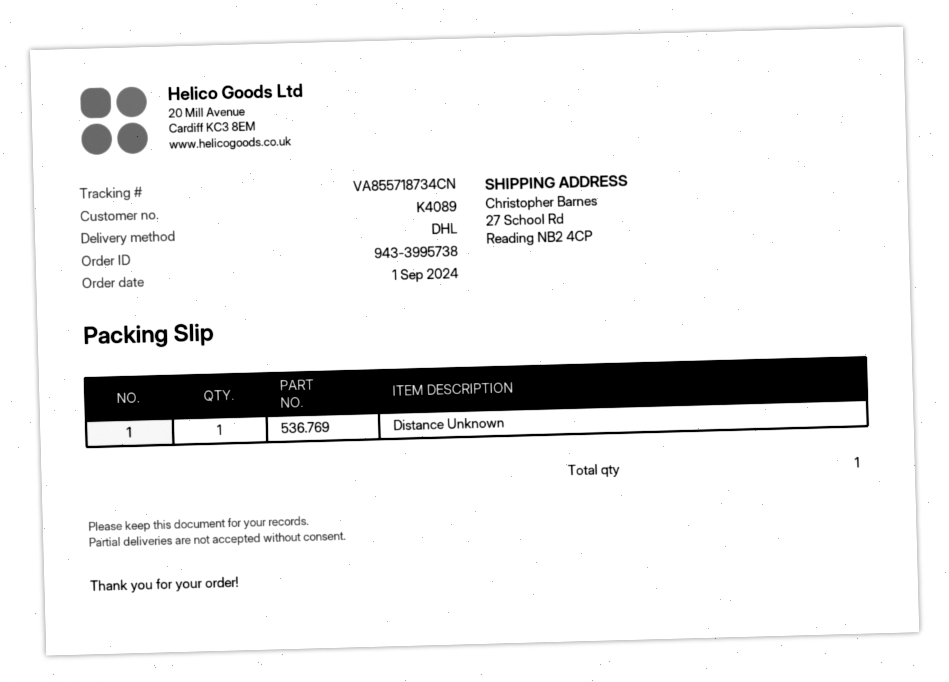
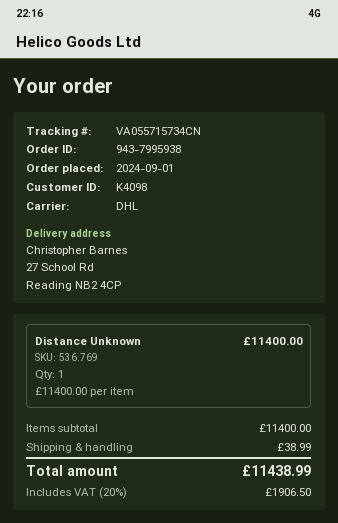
order number: 943-3995738 -> 943-7995938
customer number: K4089 -> K4098
tracking number: VA855718734CN -> VA055715734CN

